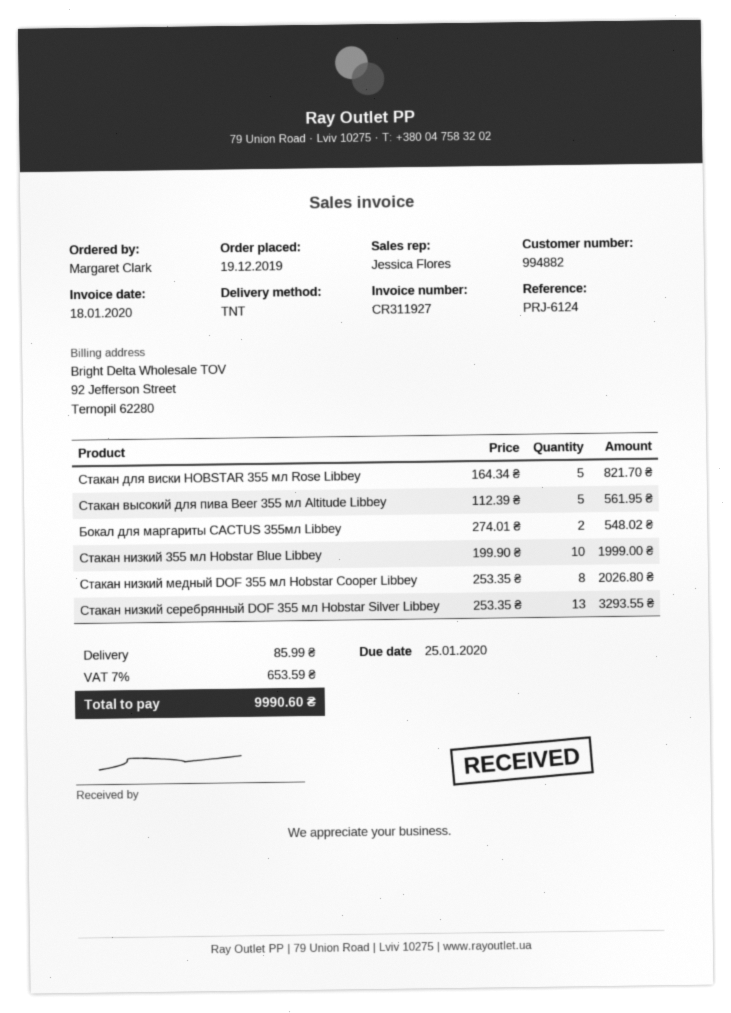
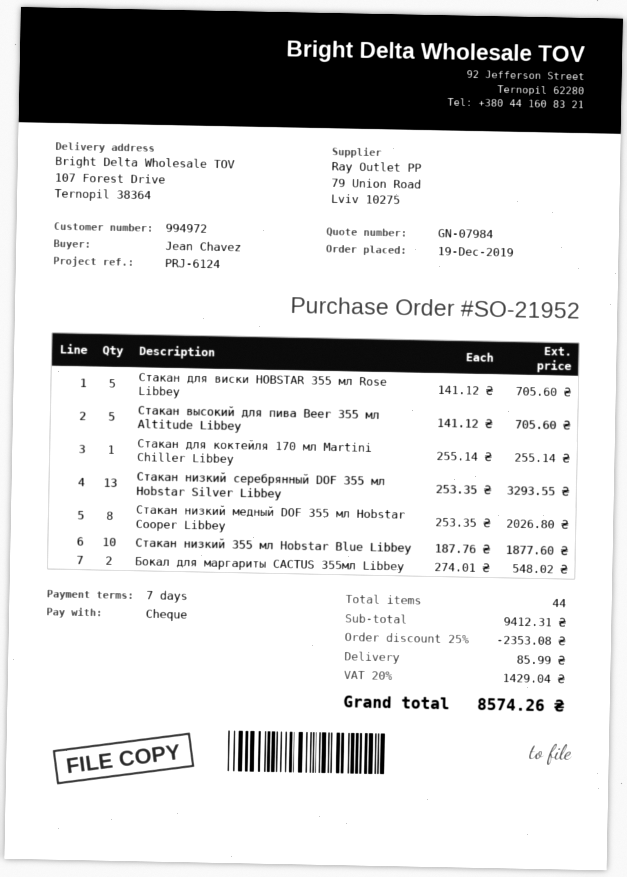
customer number: 994882 -> 994972
ordered by: Margaret Clark -> Jean Chavez
Стакан для виски HOBSTAR 355 мл Rose Libbey: 5 x 164.34 = 821.70 -> 5 x 141.12 = 705.60
Стакан высокий для пива Beer 355 мл Altitude Libbey: 5 x 112.39 = 561.95 -> 5 x 141.12 = 705.60
Стакан низкий 355 мл Hobstar Blue Libbey: 10 x 199.90 = 1999.00 -> 10 x 187.76 = 1877.60
Стакан для коктейля 170 мл Martini Chiller Libbey: none -> 1 x 255.14 = 255.14
discount: none -> 25% = 2353.08
tax: 7% = 653.59 -> 20% = 1429.04
total: 9990.60 -> 8574.26

